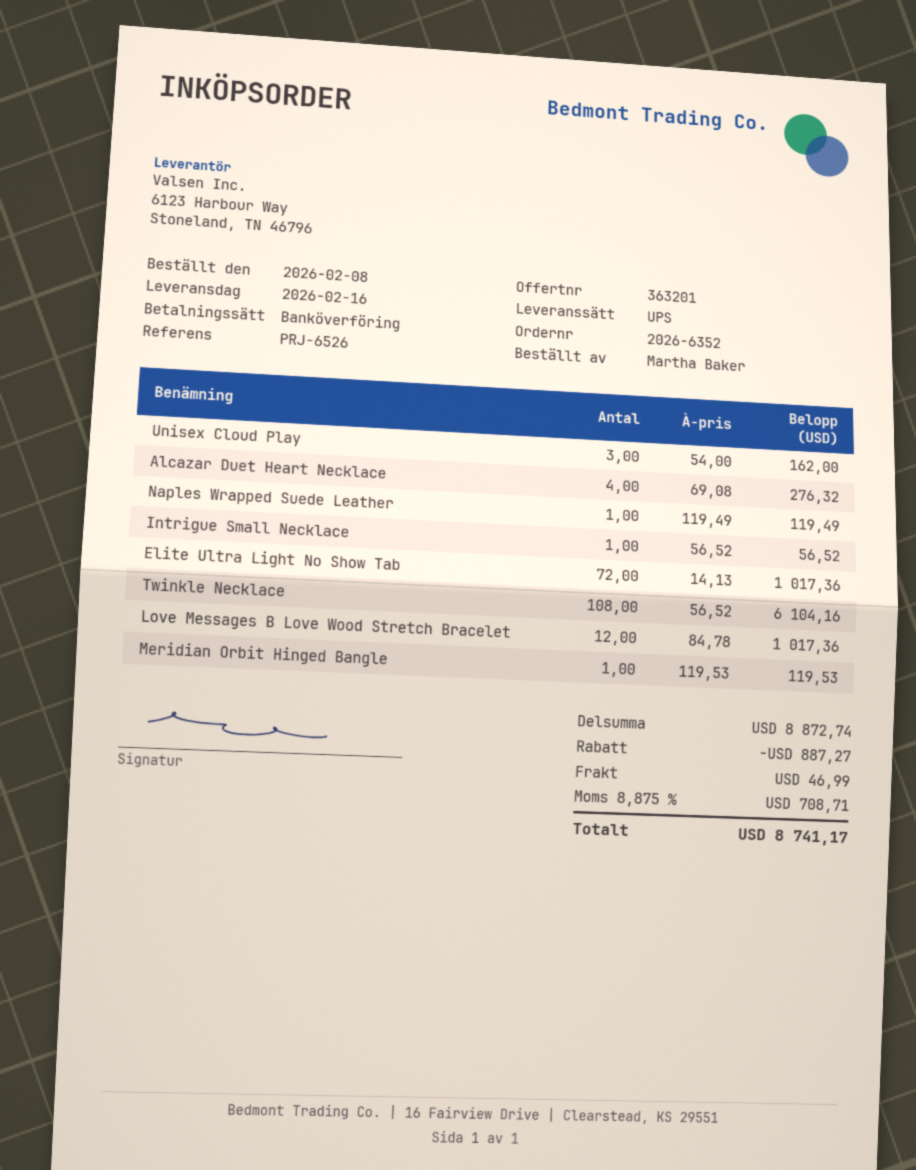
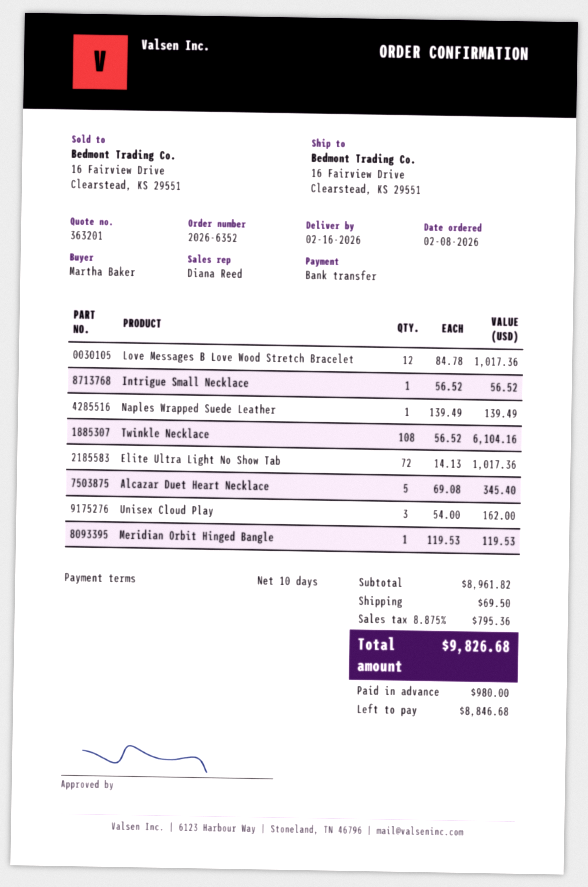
Alcazar Duet Heart Necklace: 4 x 69.08 = 276.32 -> 5 x 69.08 = 345.40
Naples Wrapped Suede Leather: 1 x 119.49 = 119.49 -> 1 x 139.49 = 139.49
subtotal: 8872.74 -> 8961.82
discount: 887.27 -> none
shipping: 46.99 -> 69.50
tax: 8.875% = 708.71 -> 8.875% = 795.36
total: 8741.17 -> 9826.68

